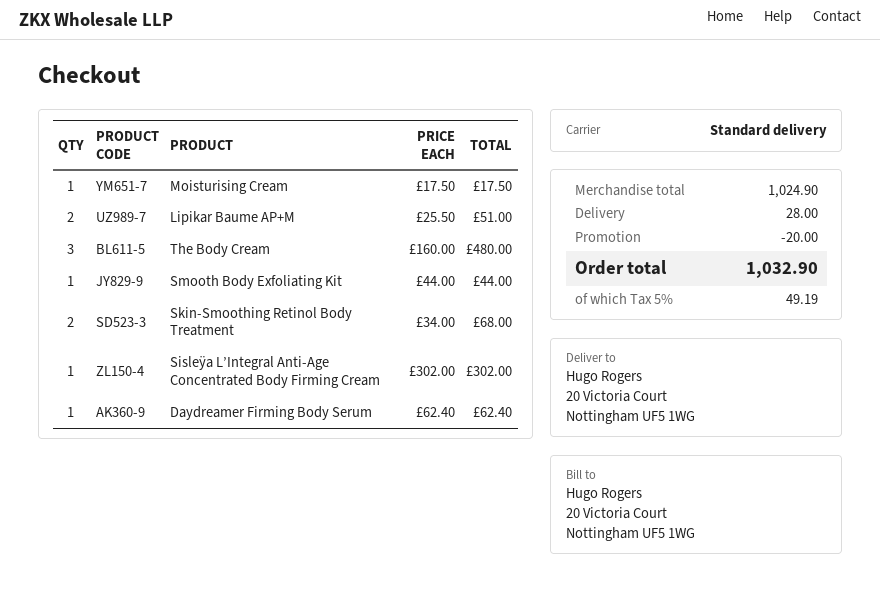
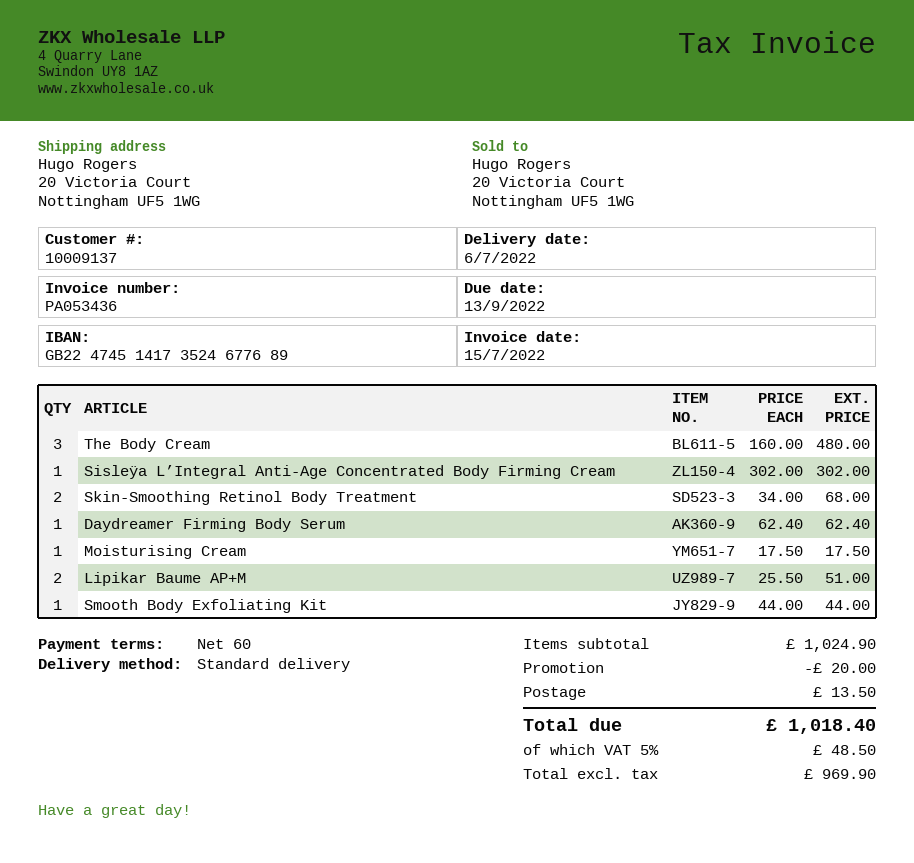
shipping: 28.00 -> 13.50
tax: 5% = 49.19 -> 5% = 48.50
total: 1032.90 -> 1018.40

